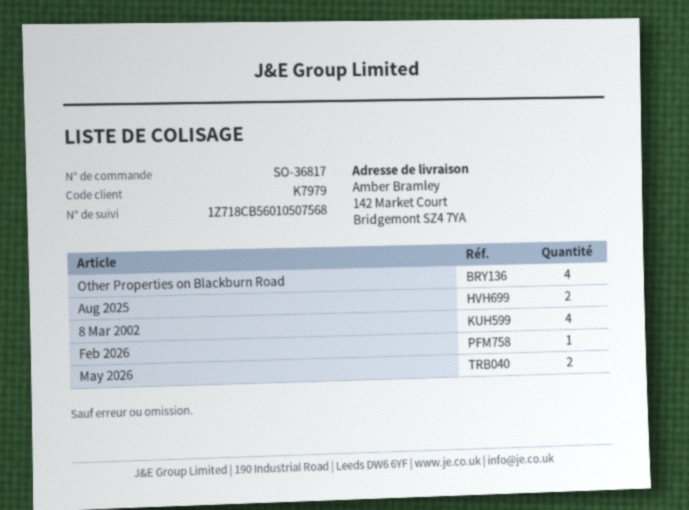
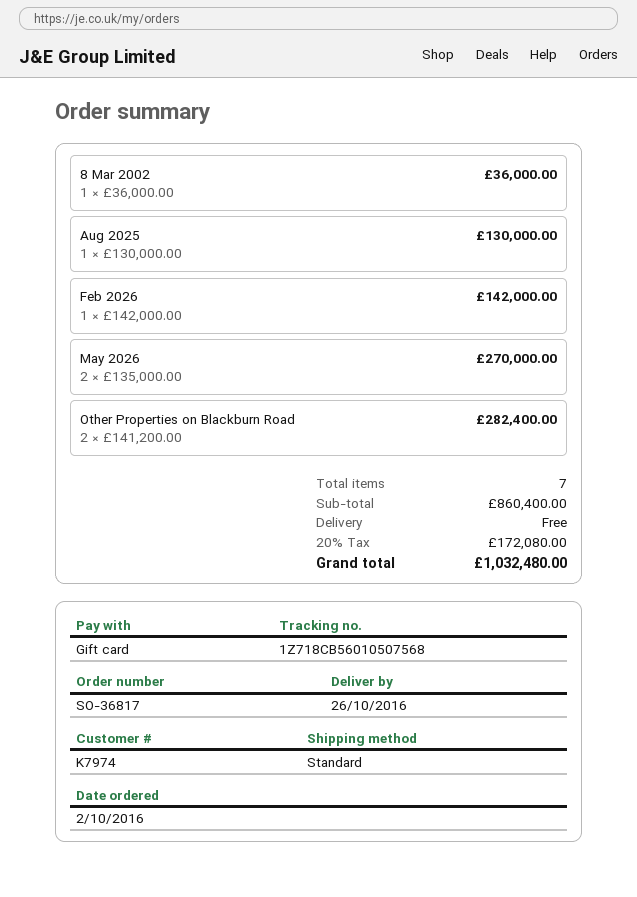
customer number: K7979 -> K7974
Other Properties on Blackburn Road: 4 -> 2
Aug 2025: 2 -> 1
8 Mar 2002: 4 -> 1

